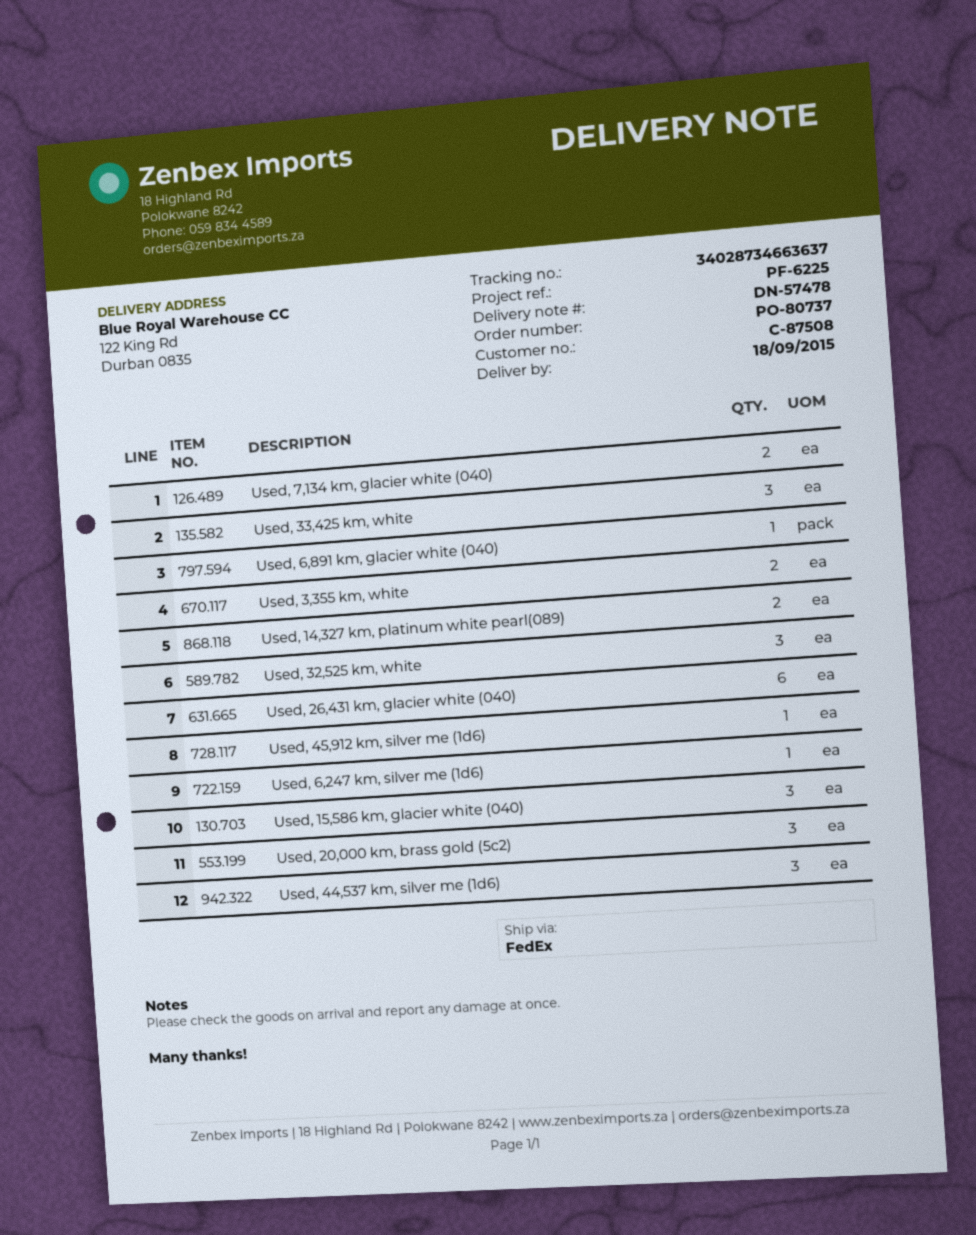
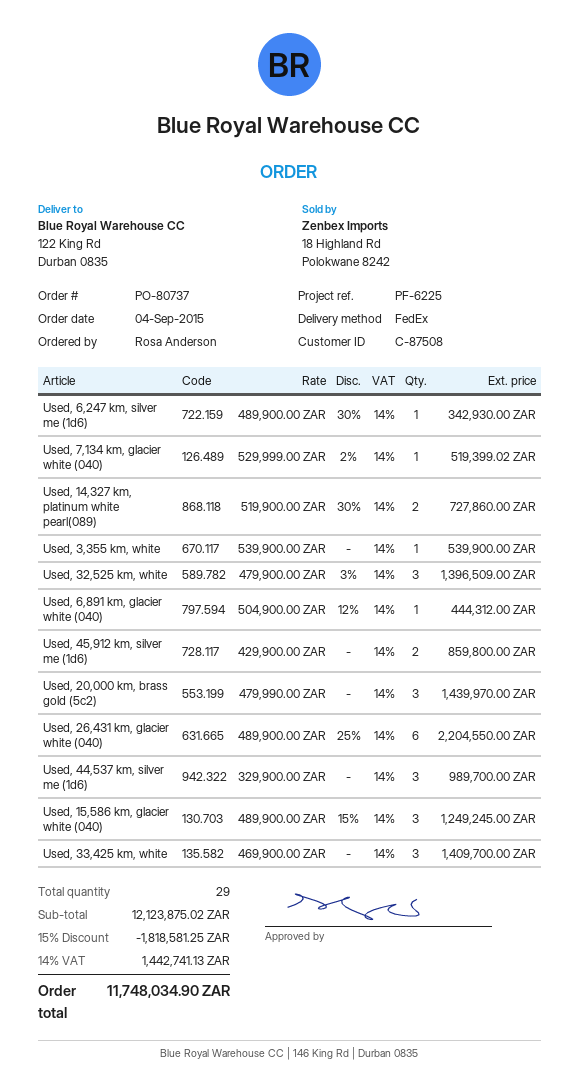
Used, 7,134 km, glacier white (040): 2 -> 1
Used, 3,355 km, white: 2 -> 1
Used, 45,912 km, silver me (1d6): 1 -> 2

